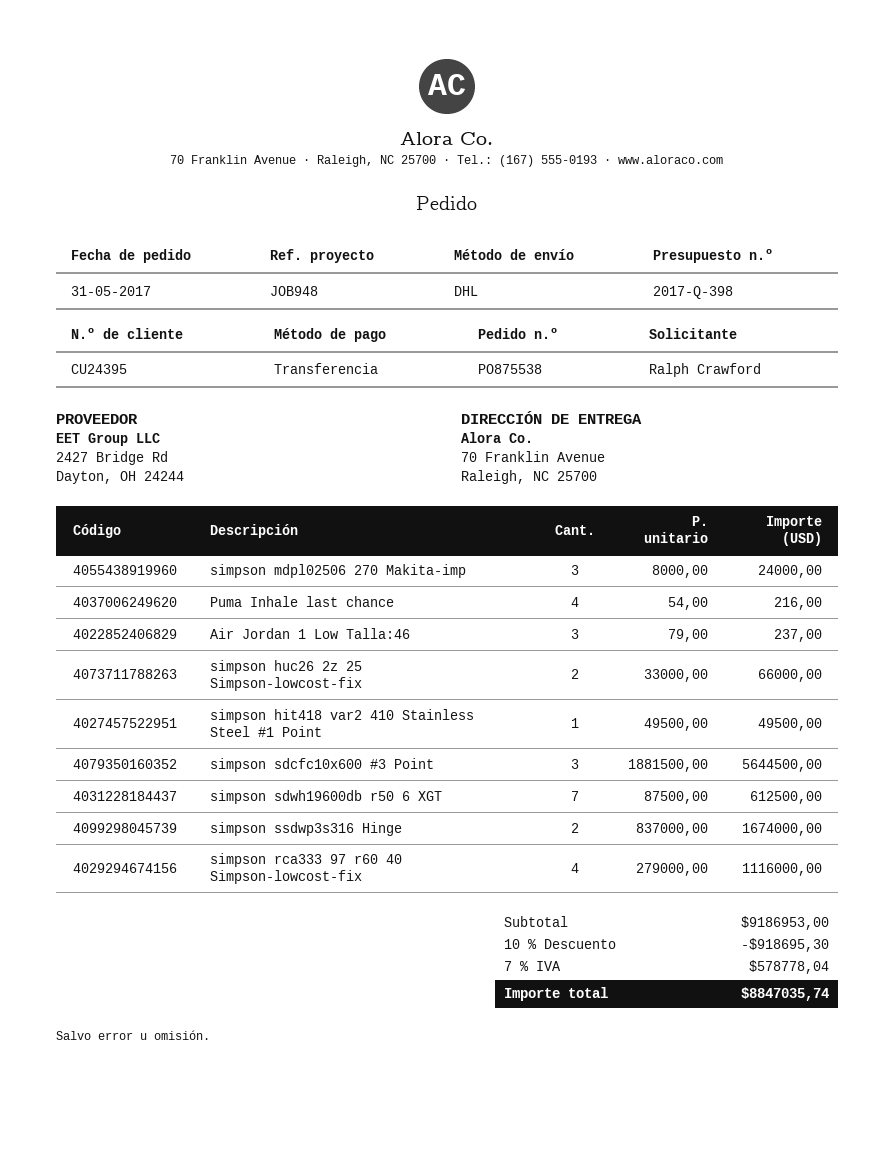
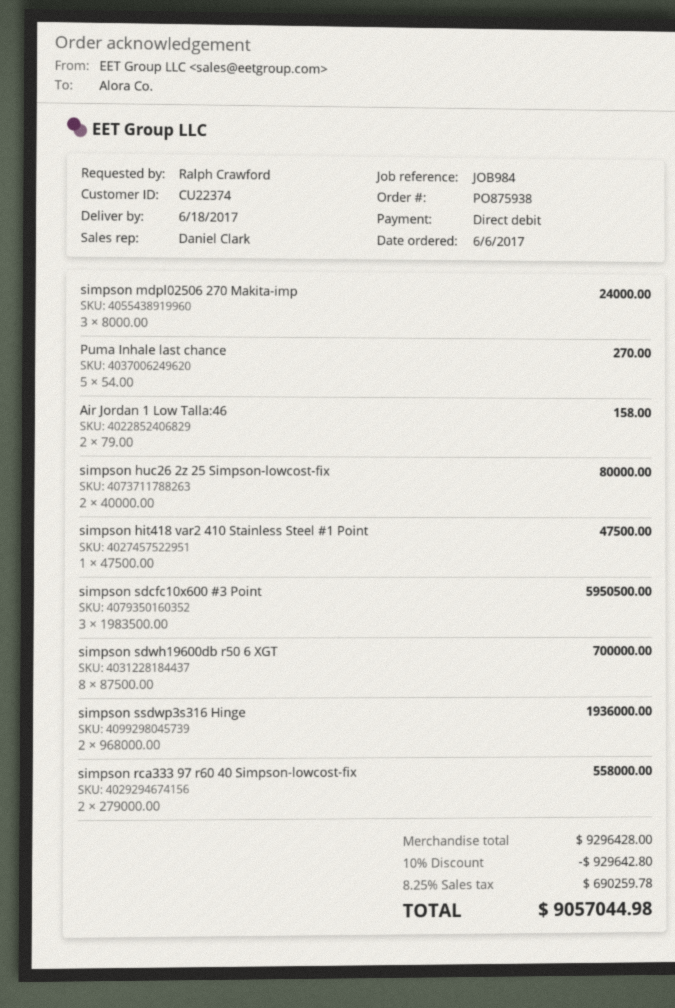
order number: PO875538 -> PO875938
order date: 2017-05-31 -> 2017-06-06
customer number: CU24395 -> CU22374
reference: JOB948 -> JOB984
payment method: bank transfer -> direct debit
Puma Inhale last chance: 4 x 54.00 = 216.00 -> 5 x 54.00 = 270.00
Air Jordan 1 Low Talla:46: 3 x 79.00 = 237.00 -> 2 x 79.00 = 158.00
simpson huc26 2z 25 Simpson-lowcost-fix: 2 x 33000.00 = 66000.00 -> 2 x 40000.00 = 80000.00
simpson hit418 var2 410 Stainless Steel #1 Point: 1 x 49500.00 = 49500.00 -> 1 x 47500.00 = 47500.00
simpson sdcfc10x600 #3 Point: 3 x 1881500.00 = 5644500.00 -> 3 x 1983500.00 = 5950500.00
simpson sdwh19600db r50 6 XGT: 7 x 87500.00 = 612500.00 -> 8 x 87500.00 = 700000.00
simpson ssdwp3s316 Hinge: 2 x 837000.00 = 1674000.00 -> 2 x 968000.00 = 1936000.00
simpson rca333 97 r60 40 Simpson-lowcost-fix: 4 x 279000.00 = 1116000.00 -> 2 x 279000.00 = 558000.00
subtotal: 9186953.00 -> 9296428.00
discount: 10% = 918695.30 -> 10% = 929642.80
tax: 7% = 578778.04 -> 8.25% = 690259.78
total: 8847035.74 -> 9057044.98

